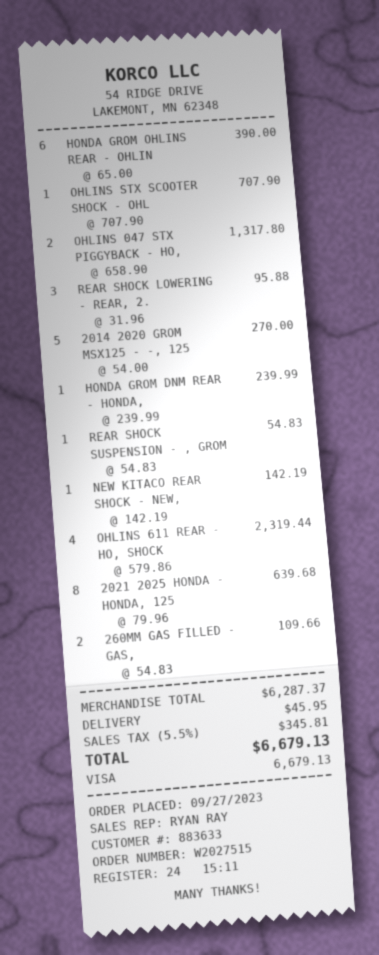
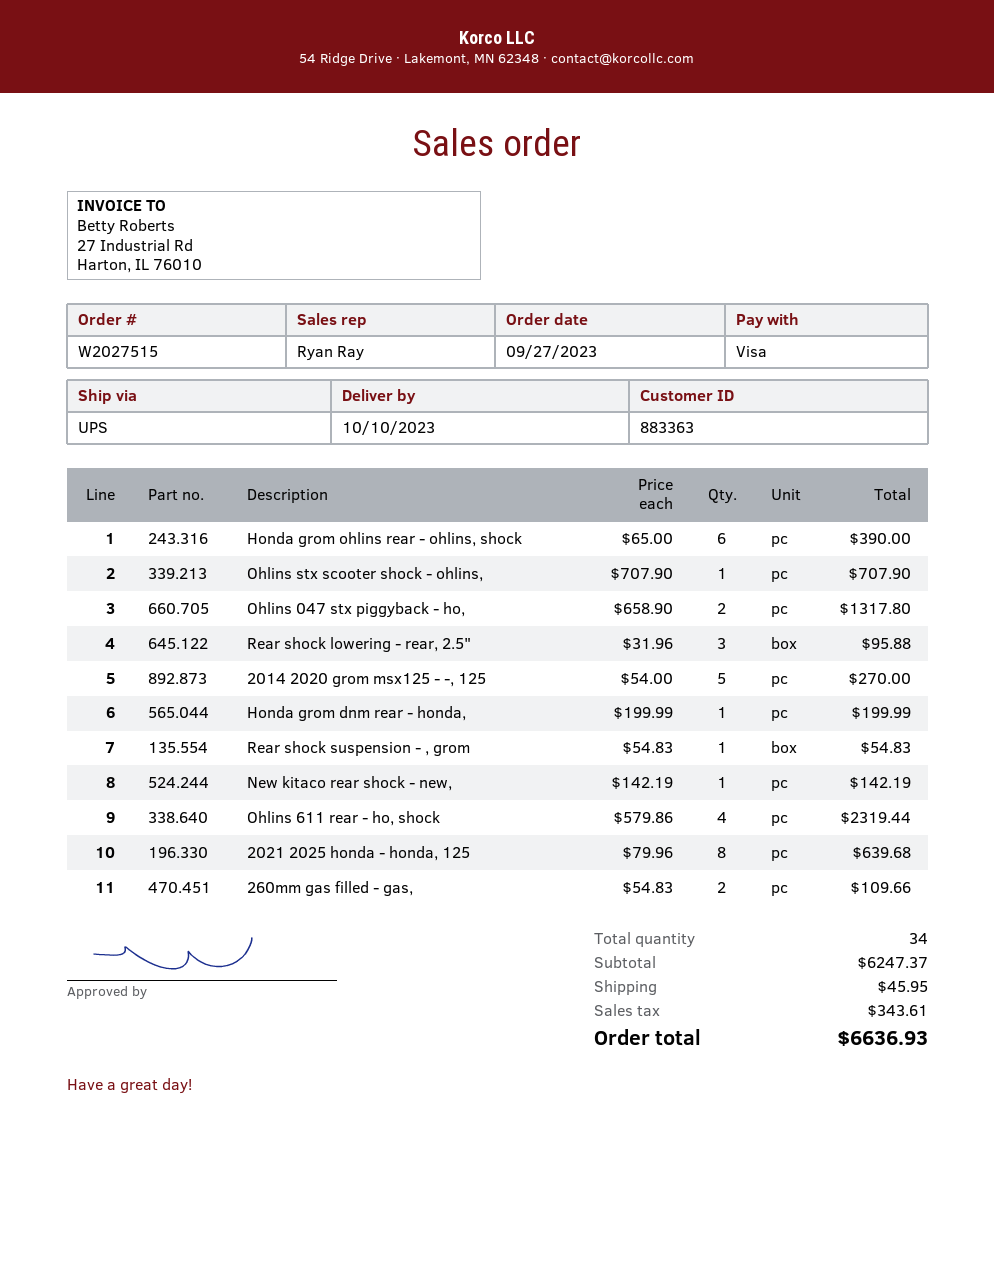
customer number: 883633 -> 883363
HONDA GROM DNM REAR - HONDA,: 1 x 239.99 = 239.99 -> 1 x 199.99 = 199.99
subtotal: 6287.37 -> 6247.37
tax: 345.81 -> 343.61
total: 6679.13 -> 6636.93

